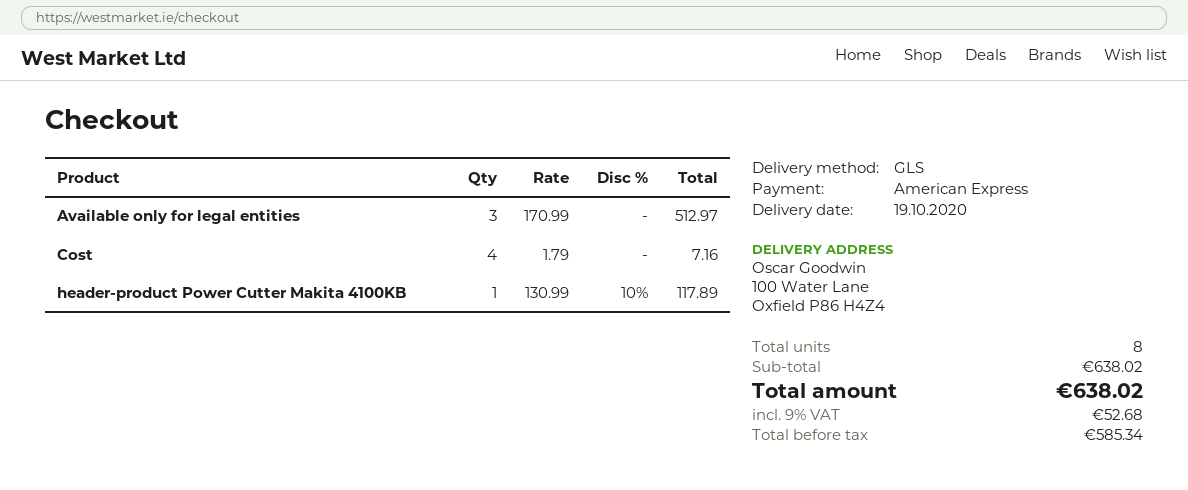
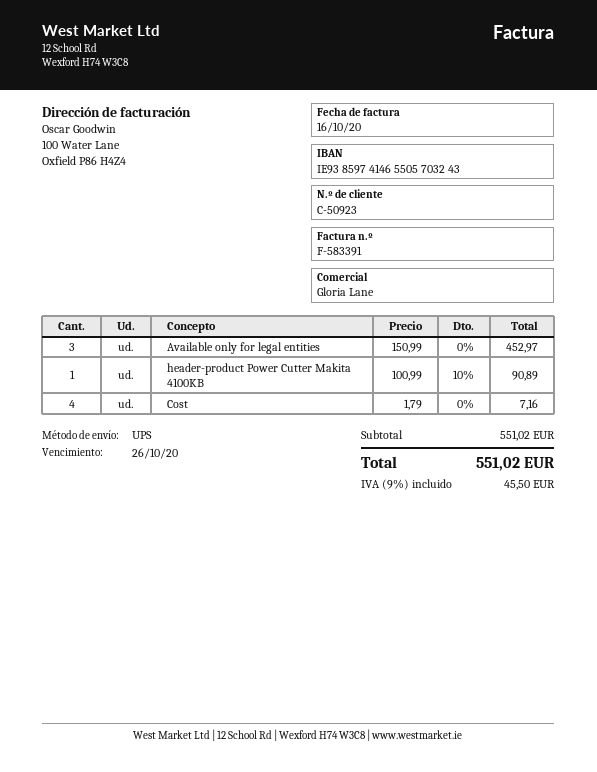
shipping method: GLS -> UPS
Available only for legal entities: 3 x 170.99 = 512.97 -> 3 x 150.99 = 452.97
header-product Power Cutter Makita 4100KB: 1 x 130.99 - 10% = 117.89 -> 1 x 100.99 - 10% = 90.89
subtotal: 638.02 -> 551.02
tax: 9% = 52.68 -> 9% = 45.50
total: 638.02 -> 551.02

